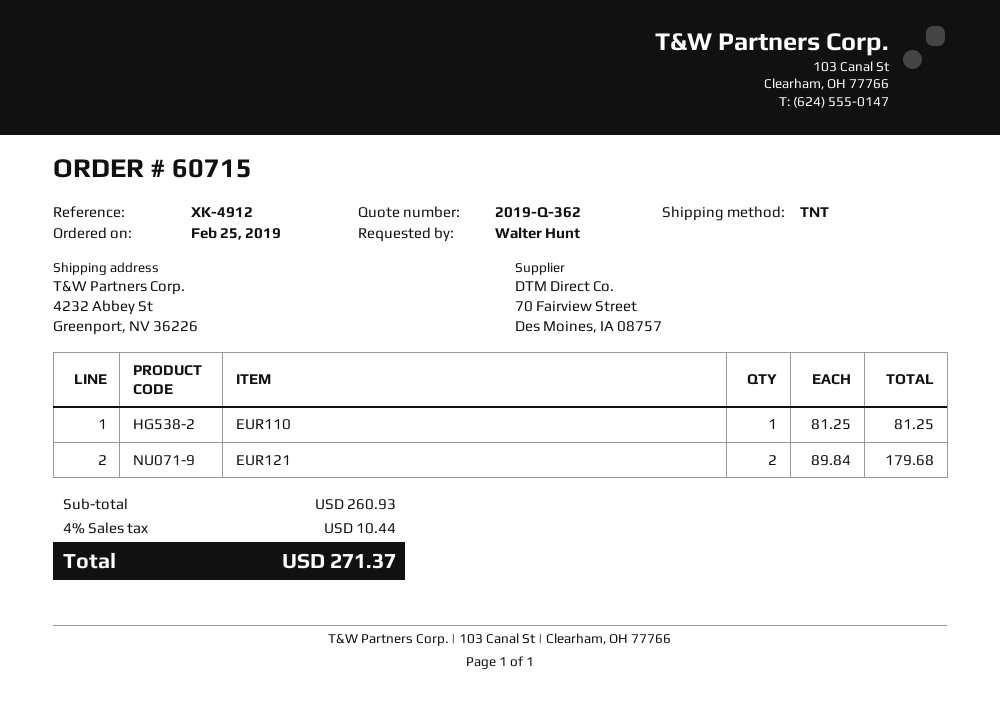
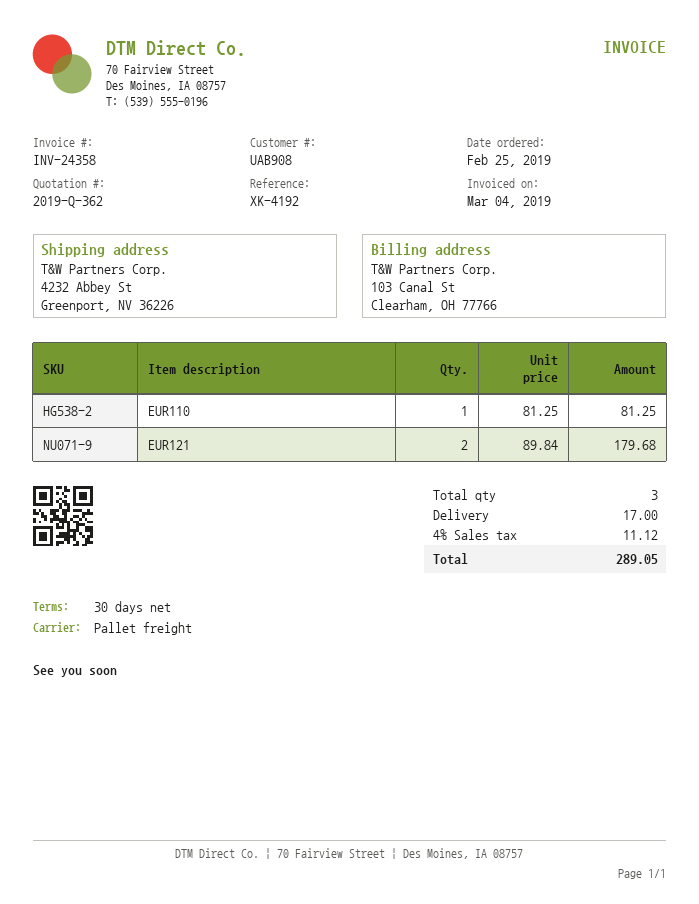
reference: XK-4912 -> XK-4192
shipping method: TNT -> pallet freight
shipping: none -> 17.00
tax: 4% = 10.44 -> 4% = 11.12
total: 271.37 -> 289.05

